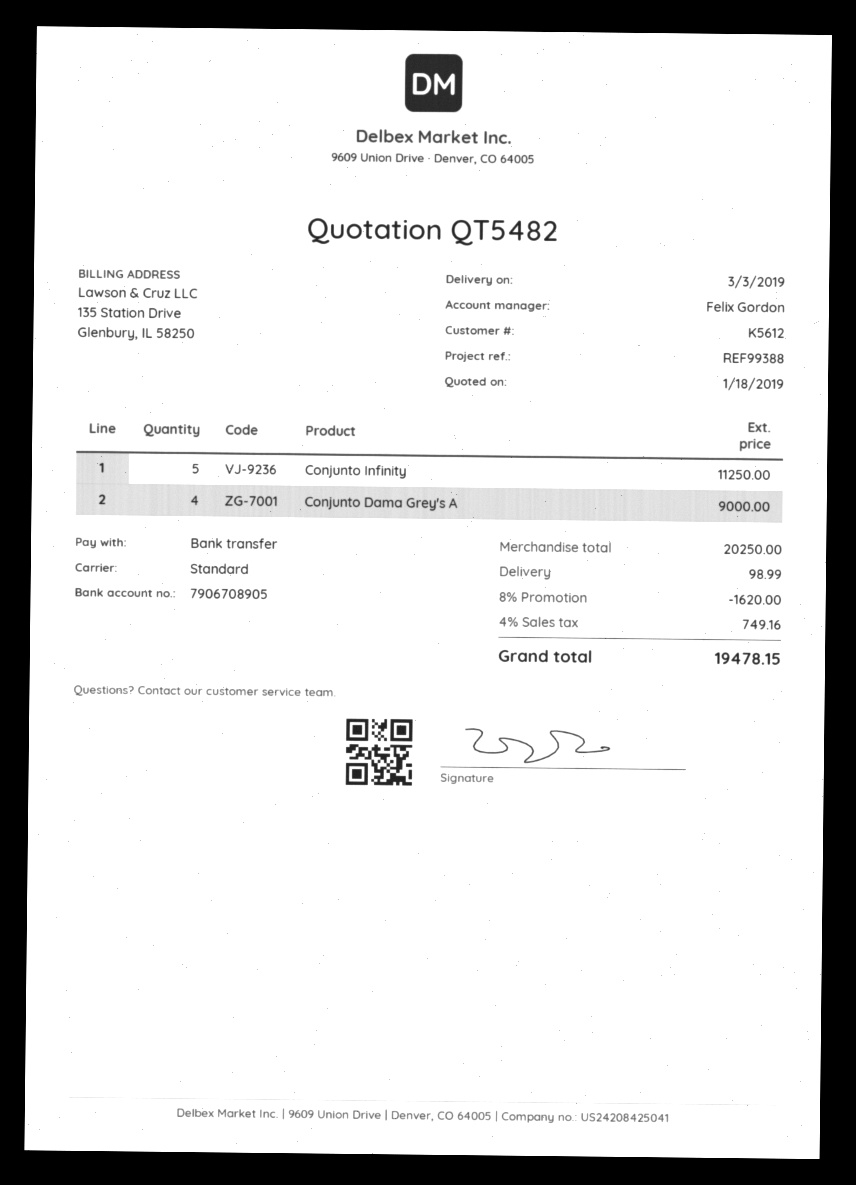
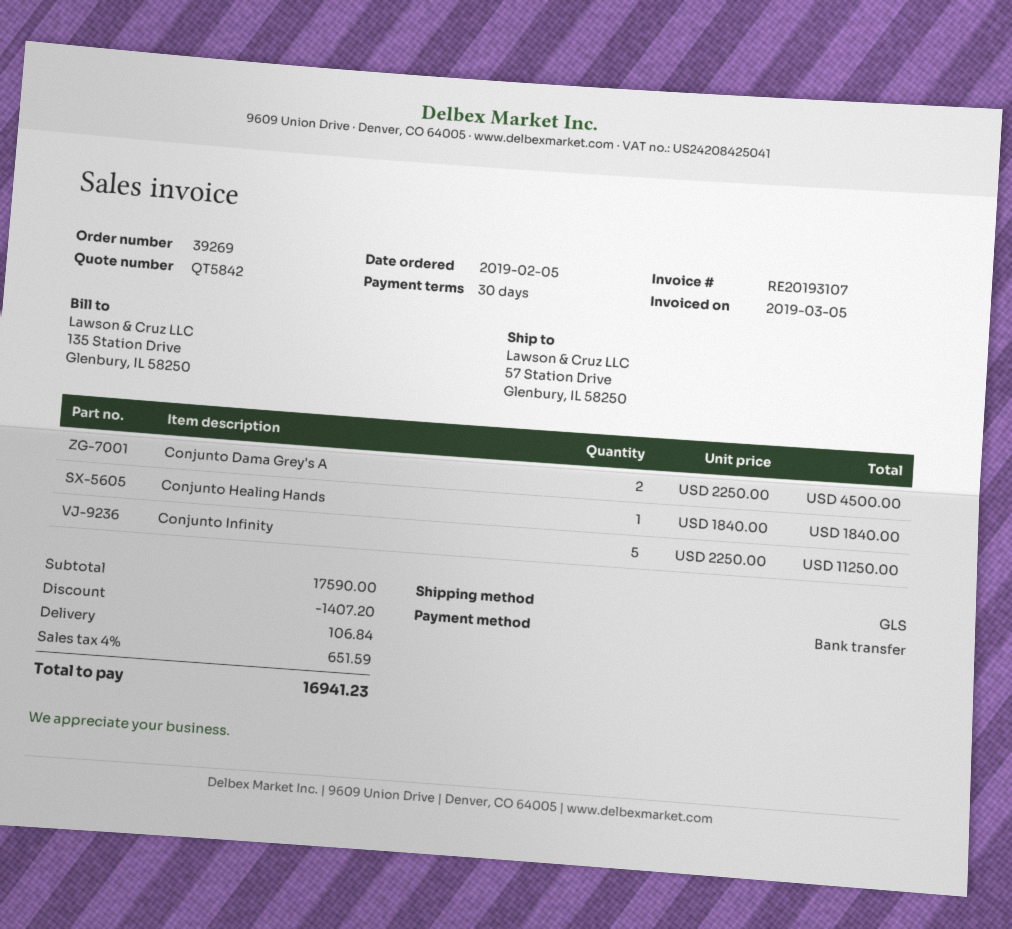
quote number: QT5482 -> QT5842
shipping method: standard -> GLS
Conjunto Dama Grey's A: 4 for 9000.00 -> 2 for 4500.00
Conjunto Healing Hands: none -> 1 for 1840.00
subtotal: 20250.00 -> 17590.00
discount: 1620.00 -> 1407.20
shipping: 98.99 -> 106.84
tax: 4% = 749.16 -> 4% = 651.59
total: 19478.15 -> 16941.23

